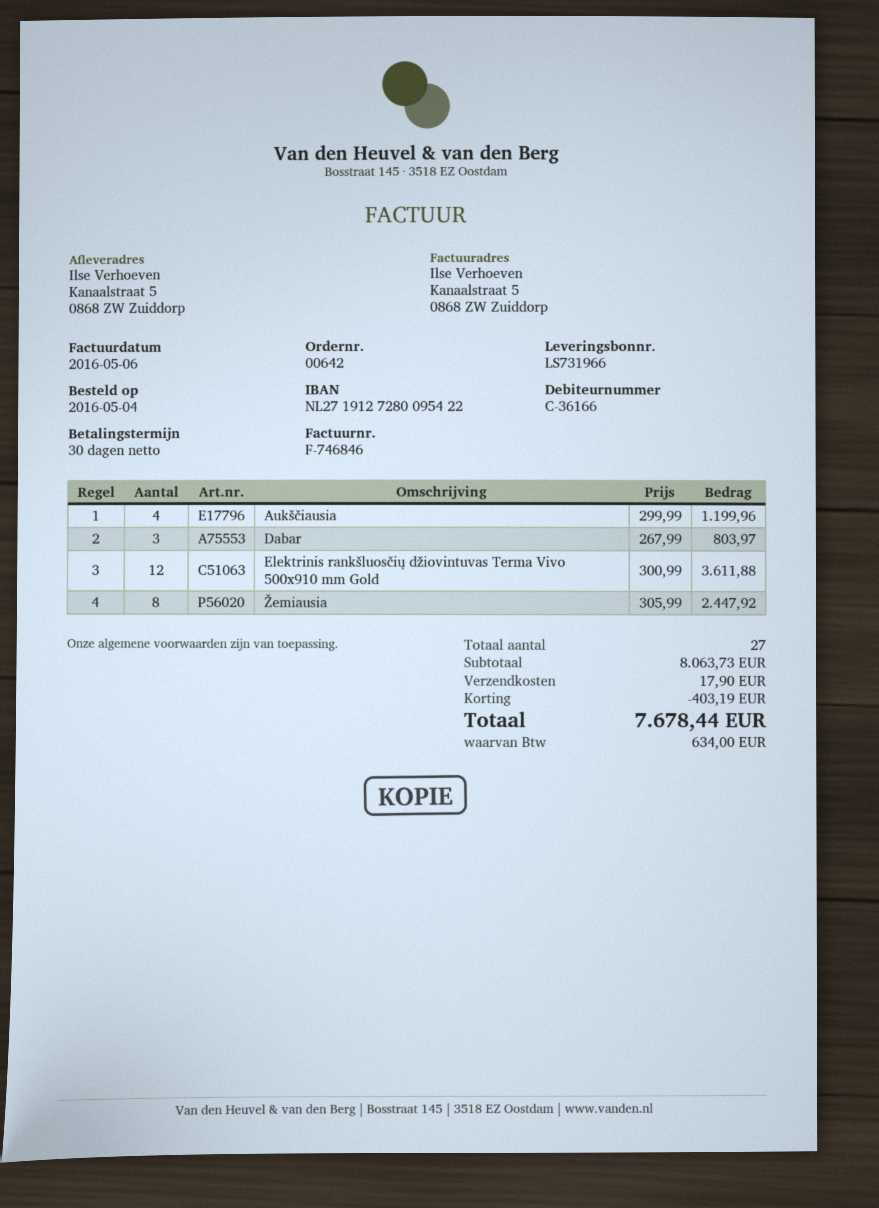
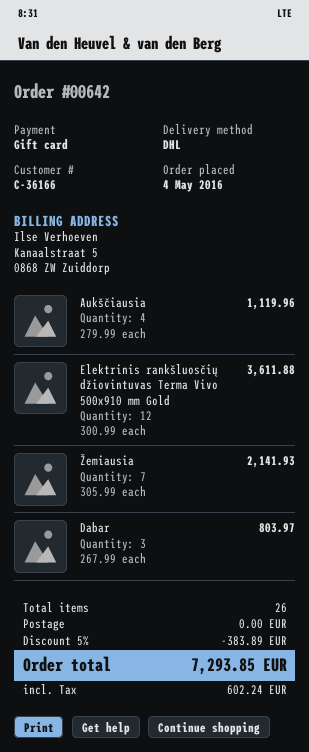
Aukščiausia: 4 x 299.99 = 1199.96 -> 4 x 279.99 = 1119.96
Žemiausia: 8 x 305.99 = 2447.92 -> 7 x 305.99 = 2141.93
total quantity: 27 -> 26
discount: 403.19 -> 383.89
shipping: 17.90 -> 0.00
tax: 634.00 -> 602.24
total: 7678.44 -> 7293.85

